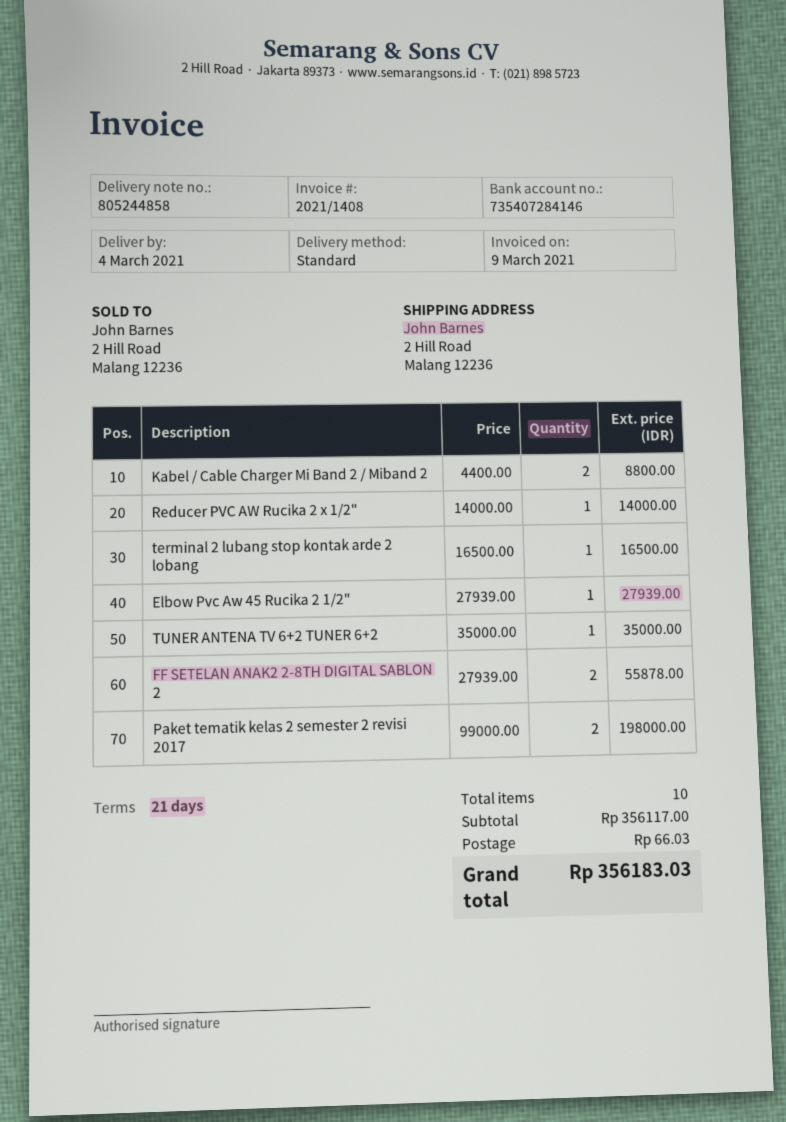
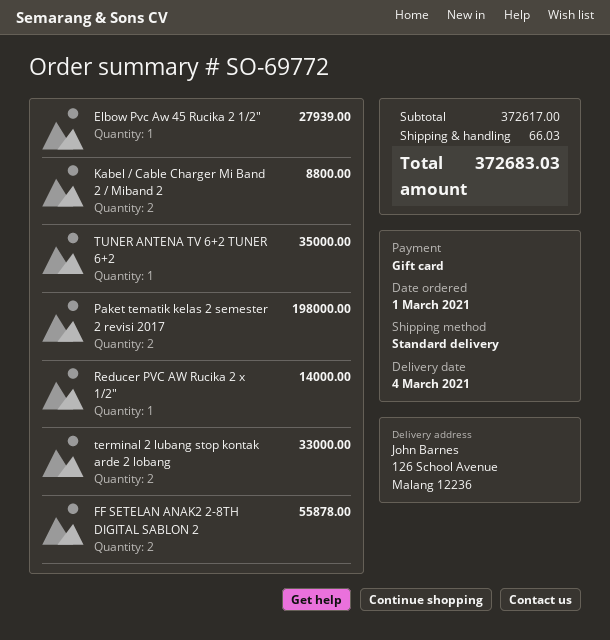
ship to: 2 Hill Road, Malang 12236 -> 126 School Avenue, Malang 12236
terminal 2 lubang stop kontak arde 2 lobang: 1 for 16500.00 -> 2 for 33000.00
subtotal: 356117.00 -> 372617.00
total: 356183.03 -> 372683.03

